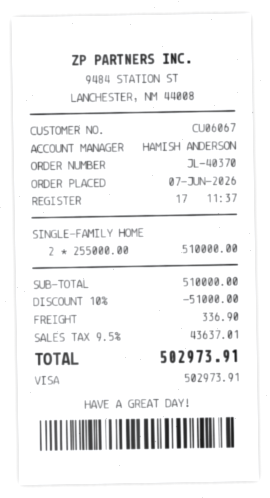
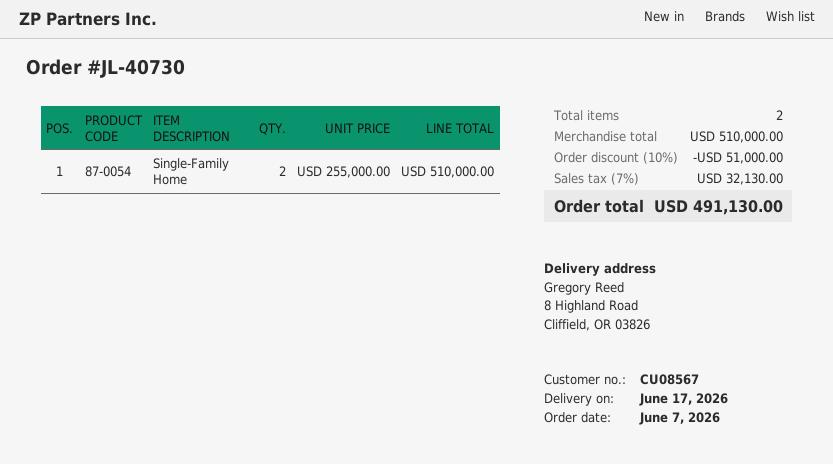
order number: JL-40370 -> JL-40730
customer number: CU06067 -> CU08567
shipping: 336.90 -> none
tax: 9.5% = 43637.01 -> 7% = 32130.00
total: 502973.91 -> 491130.00

